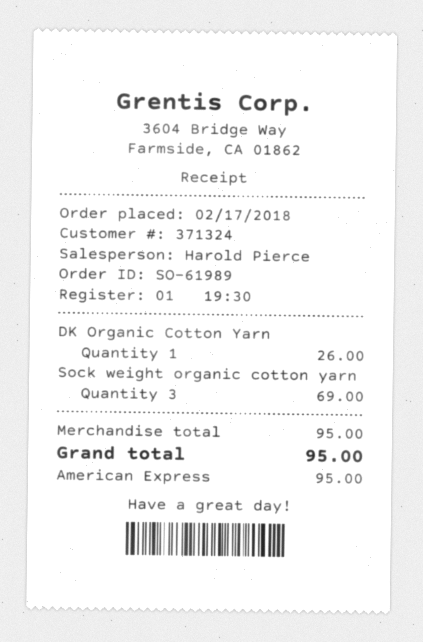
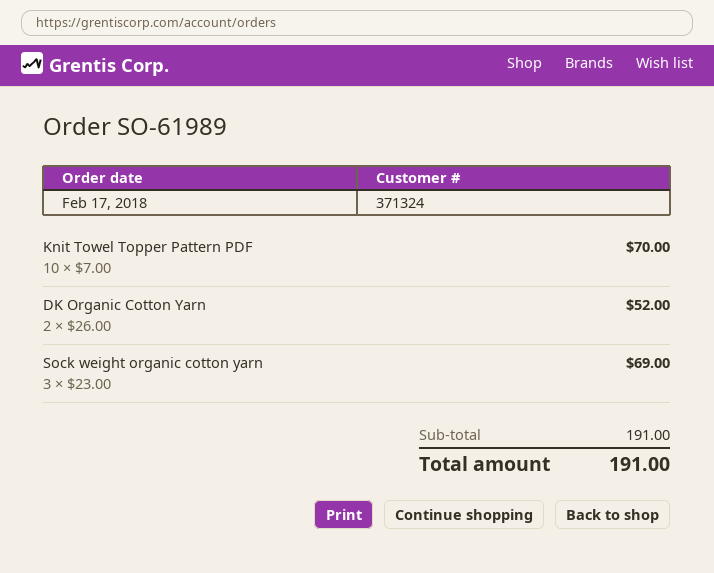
DK Organic Cotton Yarn: 1 for 26.00 -> 2 for 52.00
Knit Towel Topper Pattern PDF: none -> 10 for 70.00
subtotal: 95.00 -> 191.00
total: 95.00 -> 191.00

